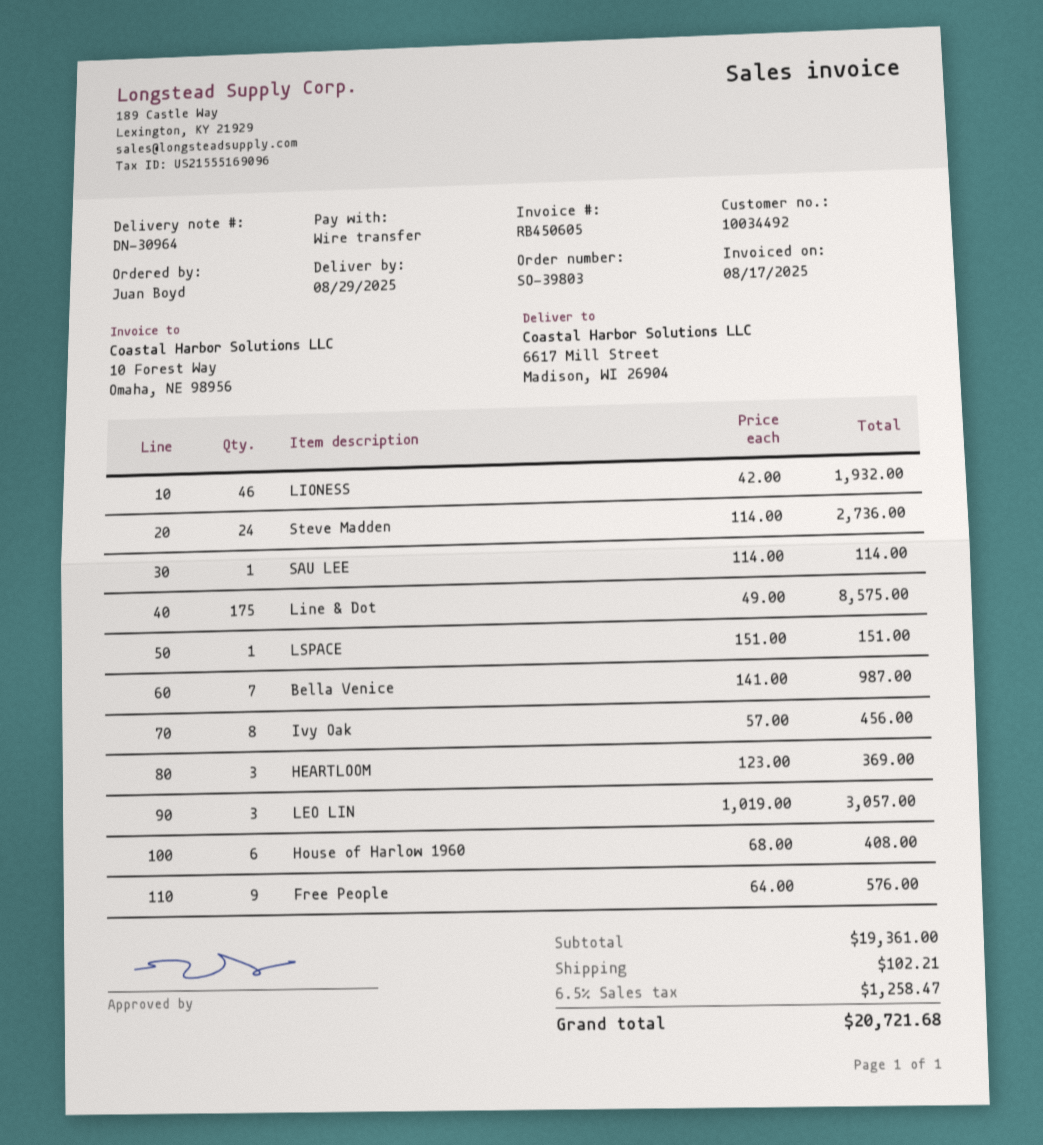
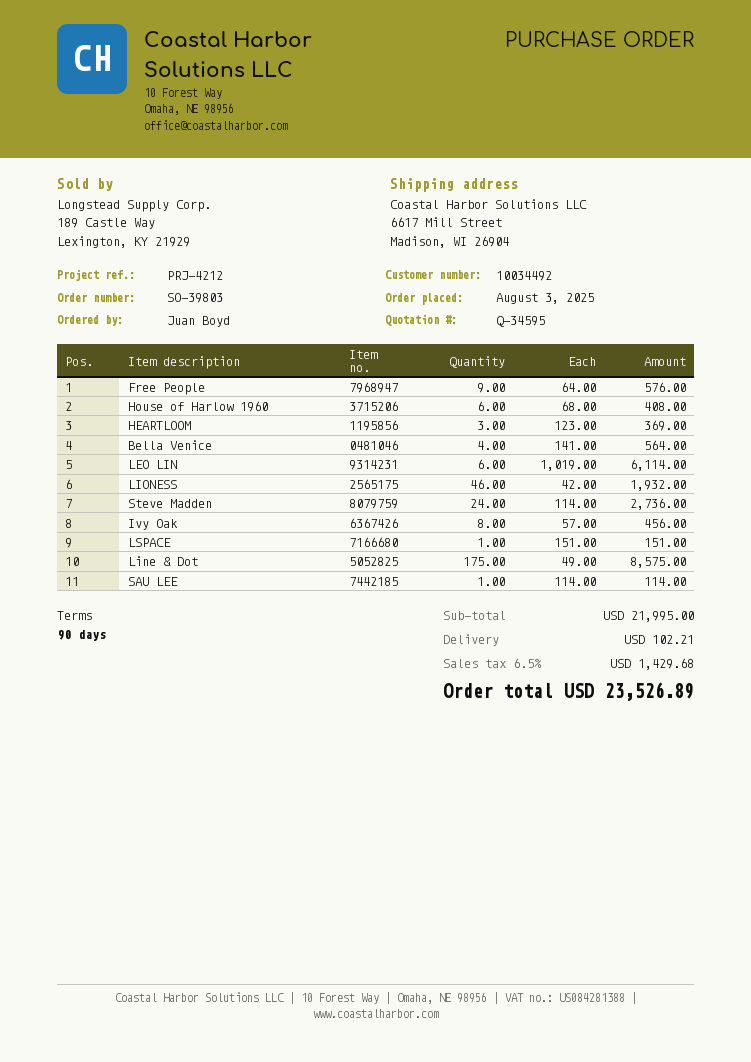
Bella Venice: 7 x 141.00 = 987.00 -> 4 x 141.00 = 564.00
LEO LIN: 3 x 1019.00 = 3057.00 -> 6 x 1019.00 = 6114.00
subtotal: 19361.00 -> 21995.00
tax: 6.5% = 1258.47 -> 6.5% = 1429.68
total: 20721.68 -> 23526.89

